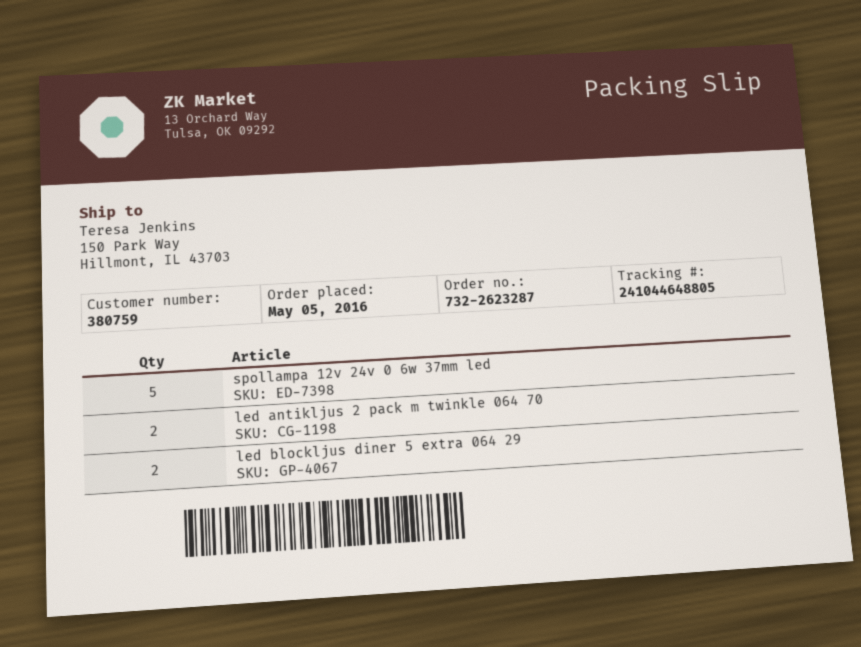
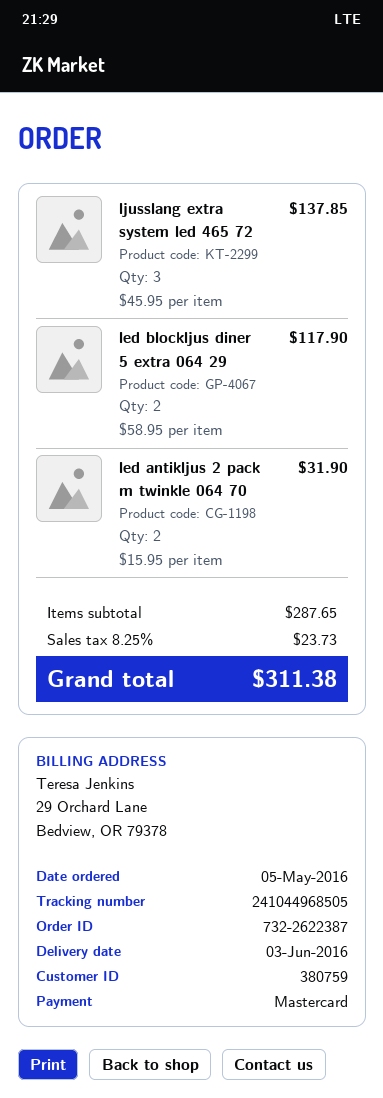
order number: 732-2623287 -> 732-2622387
tracking number: 241044648805 -> 241044968505
spollampa 12v 24v 0 6w 37mm led: 5 -> none
ljusslang extra system led 465 72: none -> 3

